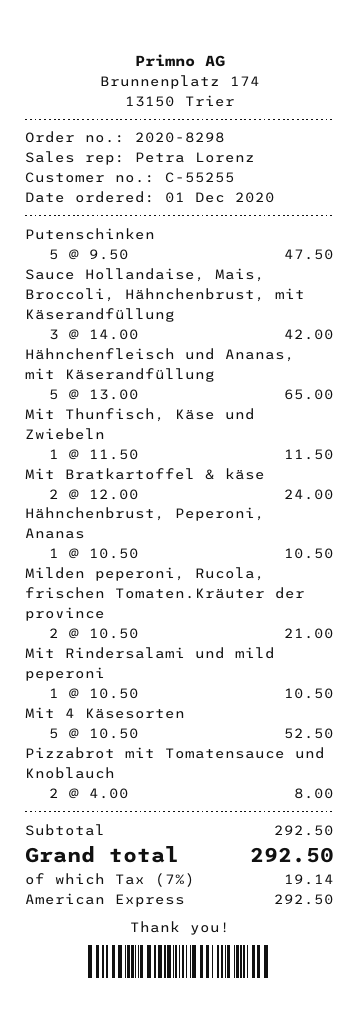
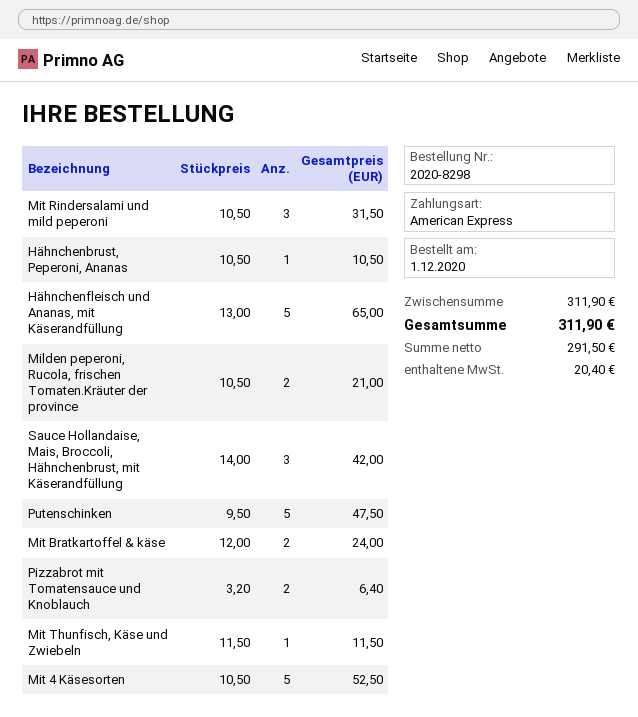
Mit Rindersalami und mild peperoni: 1 x 10.50 = 10.50 -> 3 x 10.50 = 31.50
Pizzabrot mit Tomatensauce und Knoblauch: 2 x 4.00 = 8.00 -> 2 x 3.20 = 6.40
subtotal: 292.50 -> 311.90
tax: 19.14 -> 20.40
total: 292.50 -> 311.90

